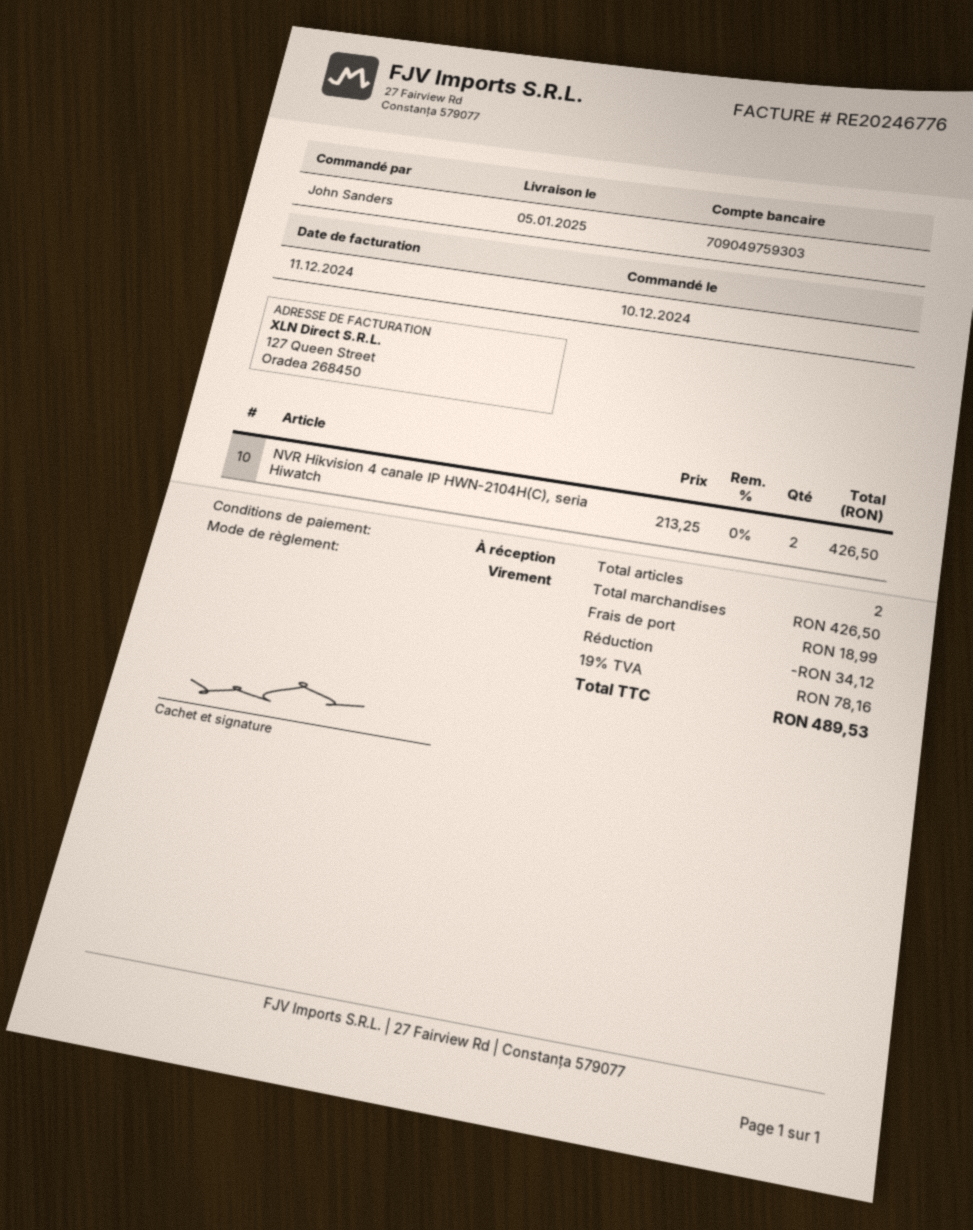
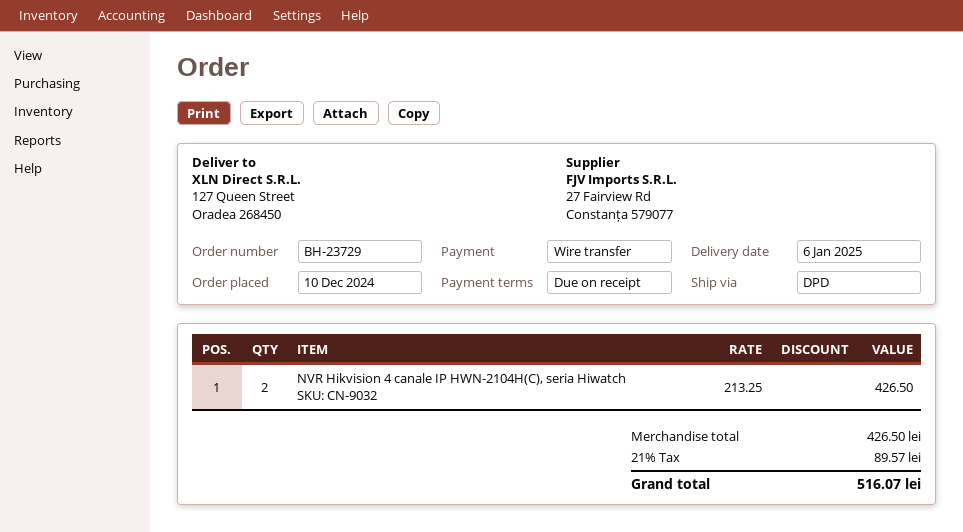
delivery date: 2025-01-05 -> 2025-01-06
discount: 34.12 -> none
shipping: 18.99 -> none
tax: 19% = 78.16 -> 21% = 89.57
total: 489.53 -> 516.07

